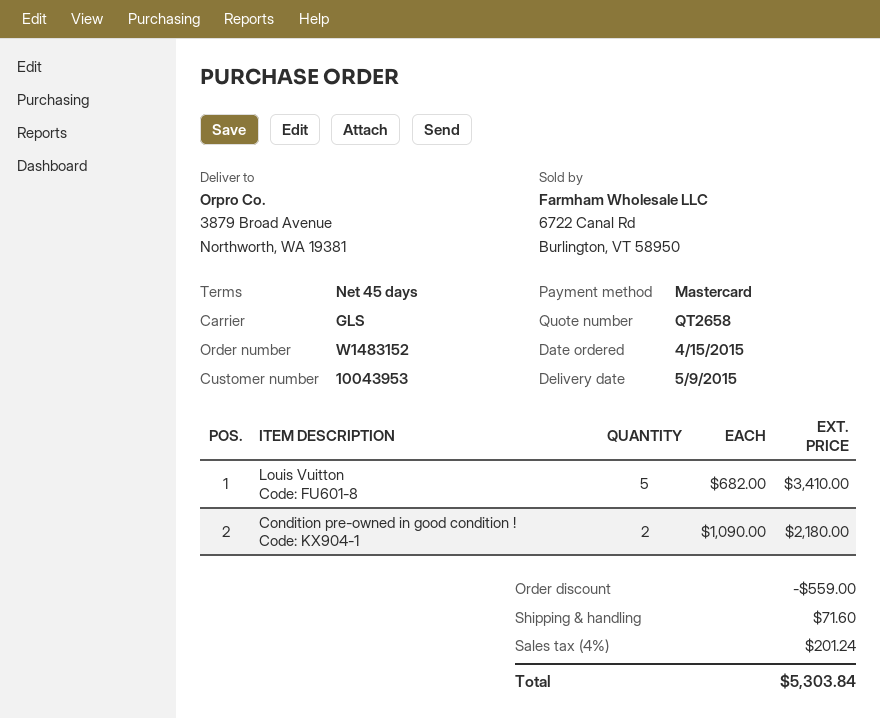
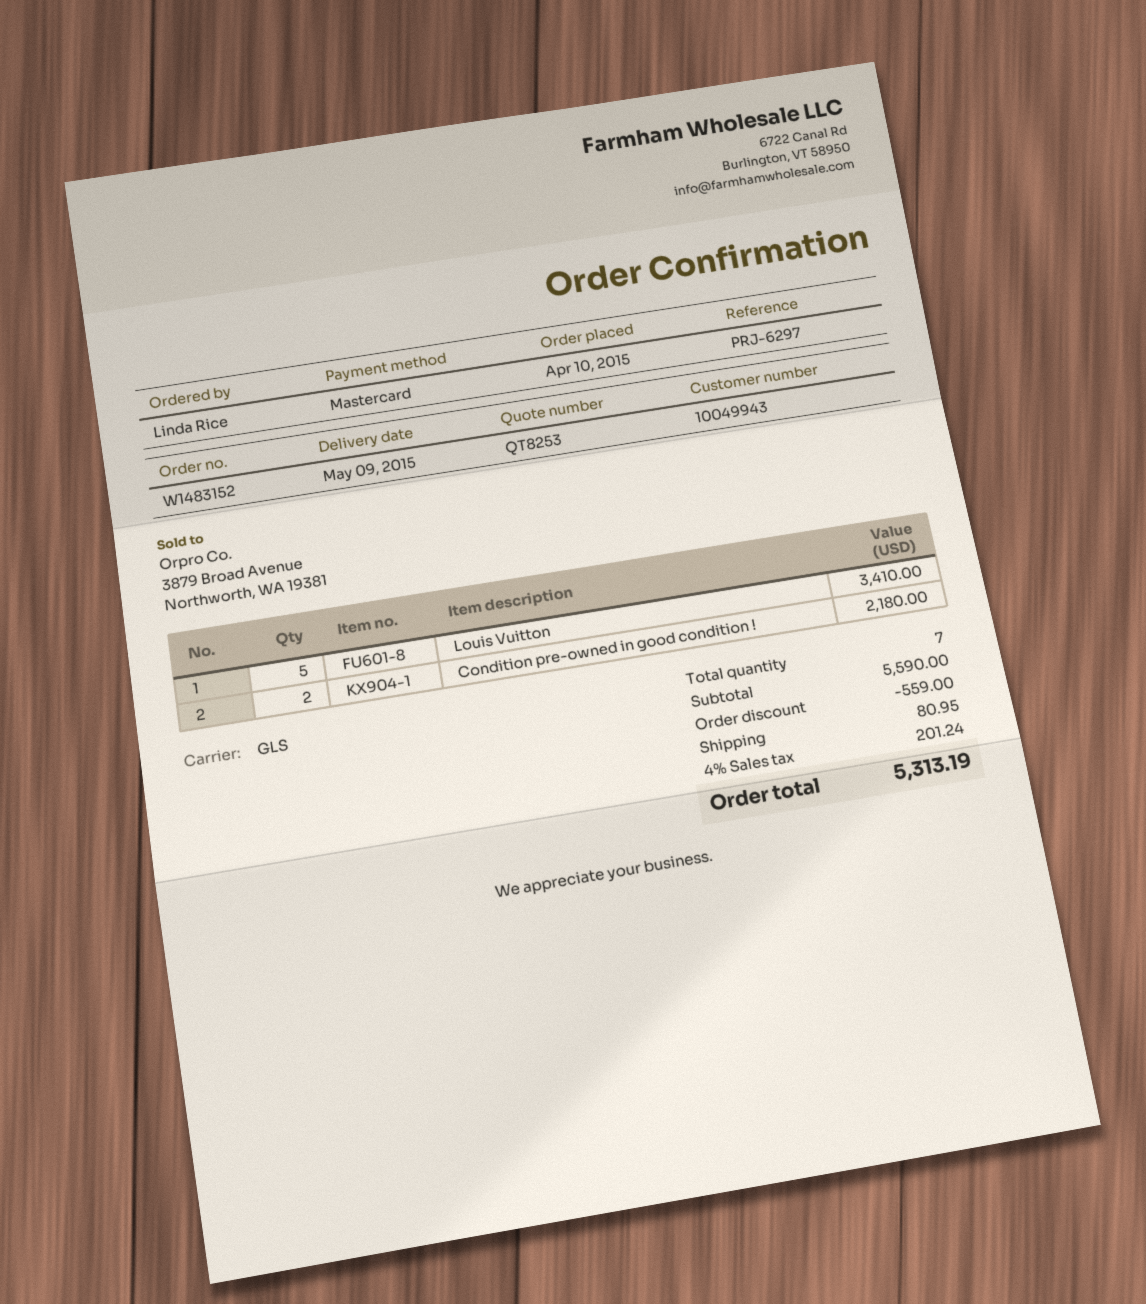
quote number: QT2658 -> QT8253
order date: 2015-04-15 -> 2015-04-10
customer number: 10043953 -> 10049943
shipping: 71.60 -> 80.95
total: 5303.84 -> 5313.19

